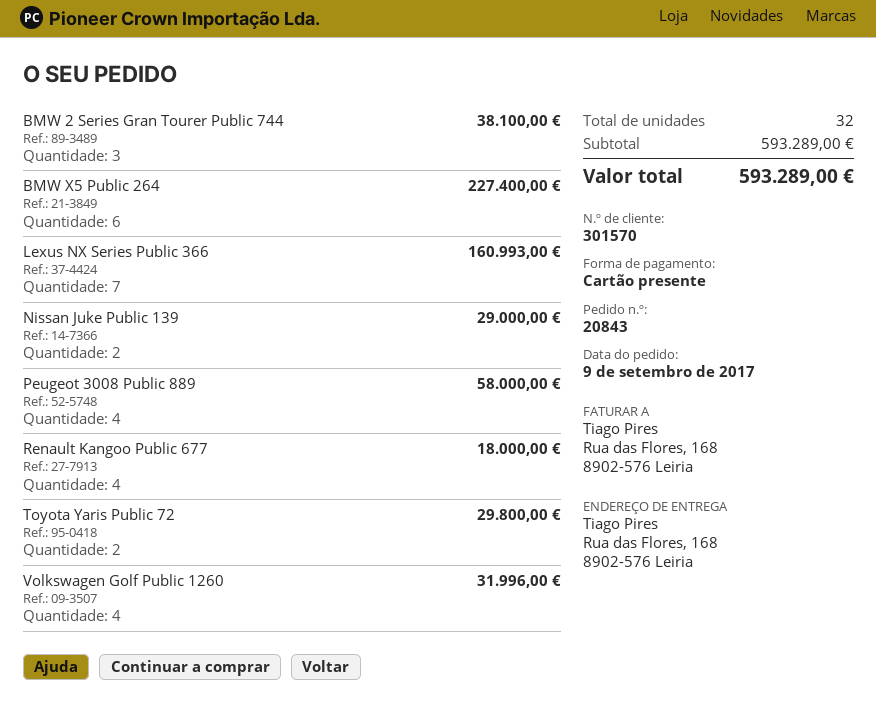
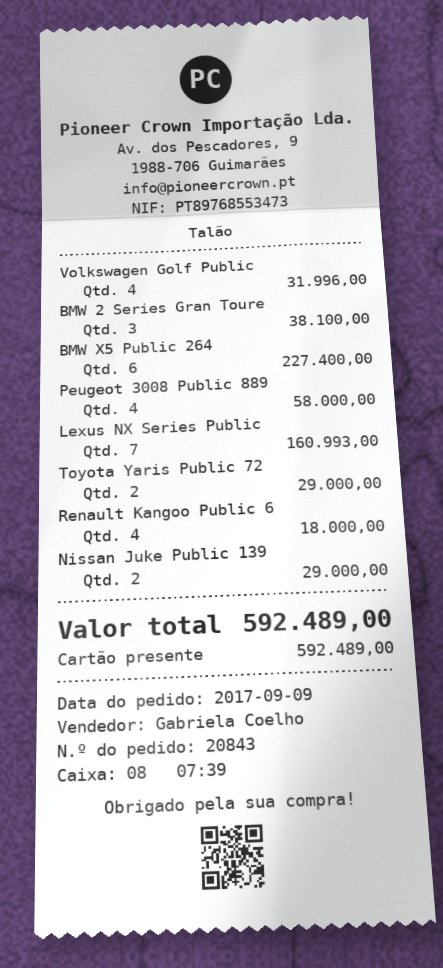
Toyota Yaris Public 72: 2 for 29800.00 -> 2 for 29000.00
total: 593289.00 -> 592489.00

